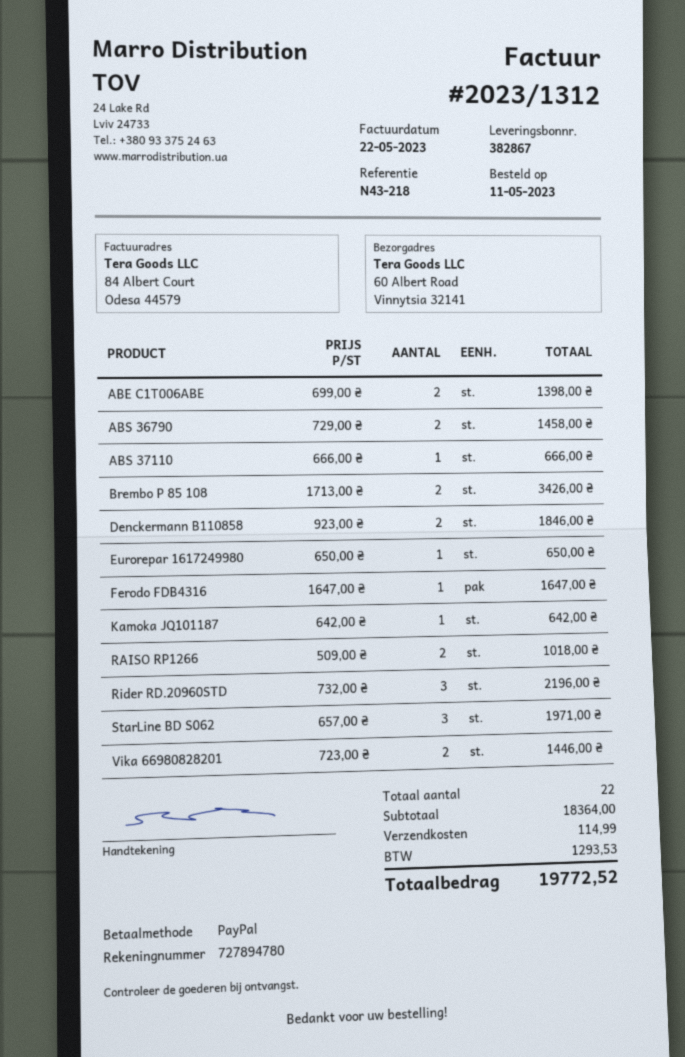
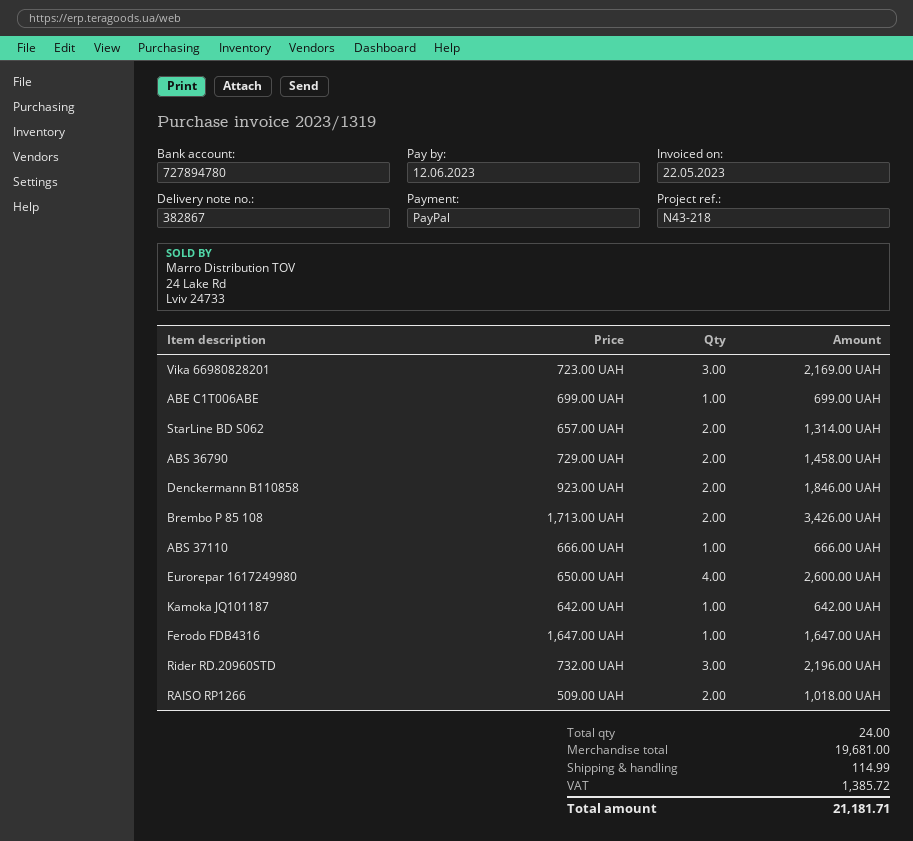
invoice number: 2023/1312 -> 2023/1319
ABE C1T006ABE: 2 x 699.00 = 1398.00 -> 1 x 699.00 = 699.00
Eurorepar 1617249980: 1 x 650.00 = 650.00 -> 4 x 650.00 = 2600.00
StarLine BD S062: 3 x 657.00 = 1971.00 -> 2 x 657.00 = 1314.00
Vika 66980828201: 2 x 723.00 = 1446.00 -> 3 x 723.00 = 2169.00
total quantity: 22 -> 24
subtotal: 18364.00 -> 19681.00
tax: 1293.53 -> 1385.72
total: 19772.52 -> 21181.71

